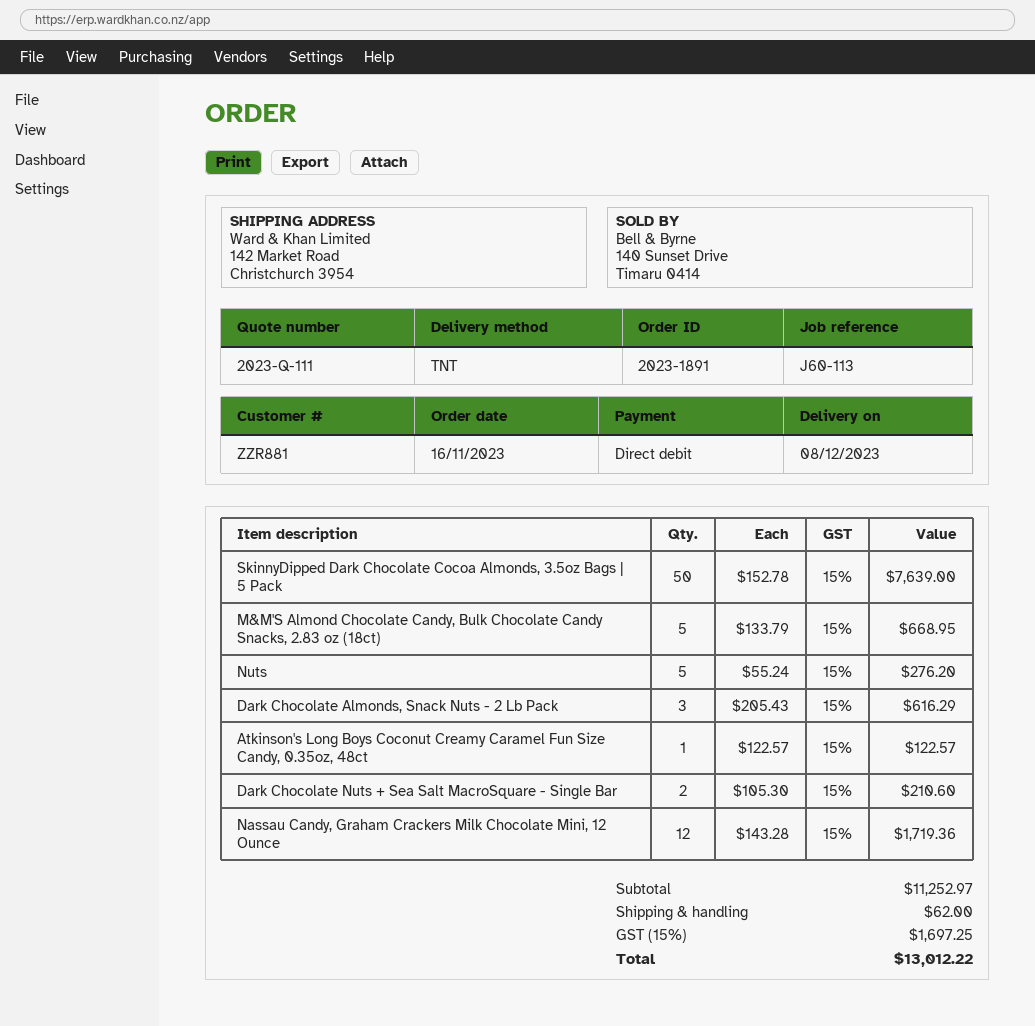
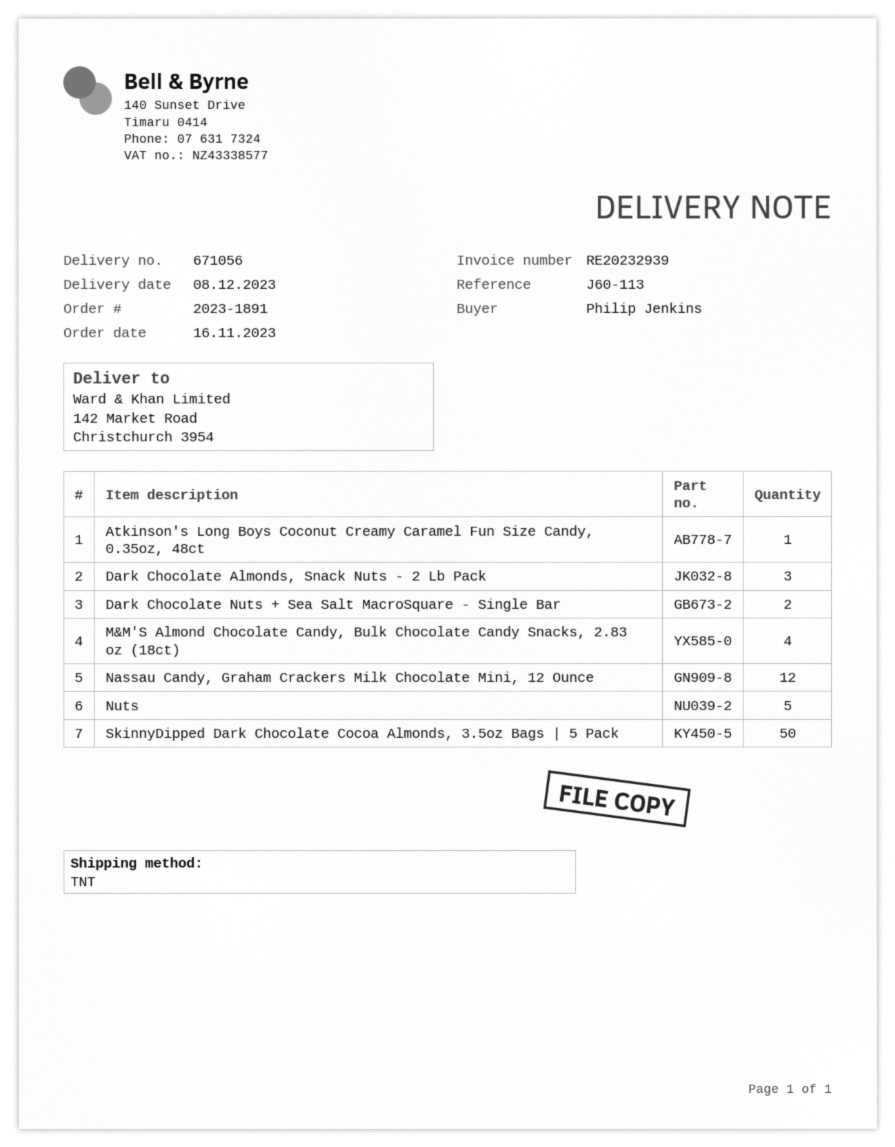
M&M'S Almond Chocolate Candy, Bulk Chocolate Candy Snacks, 2.83 oz (18ct): 5 -> 4

